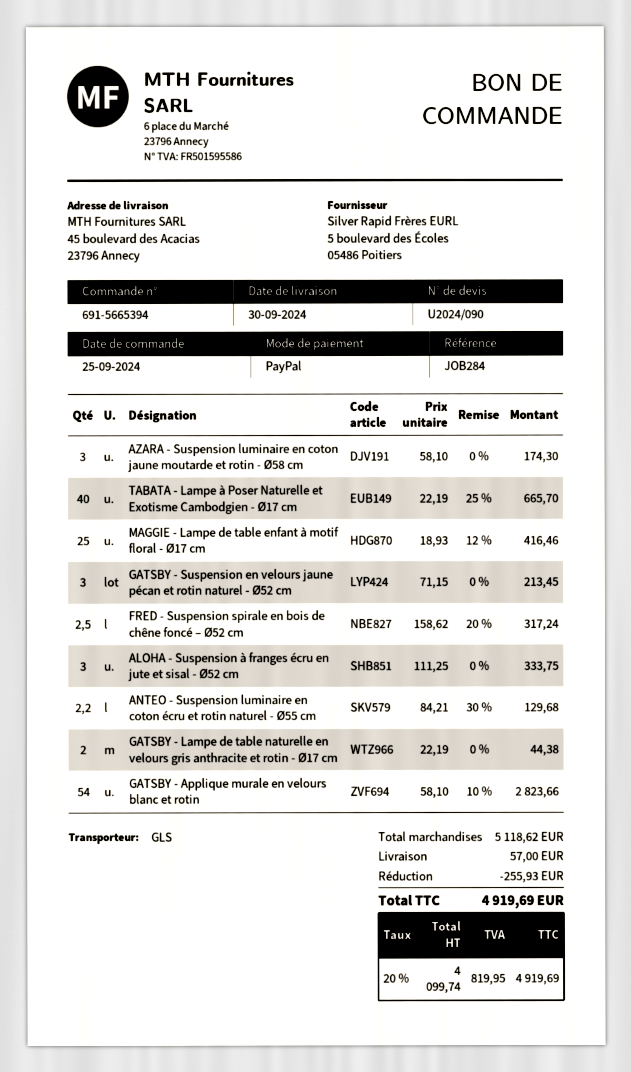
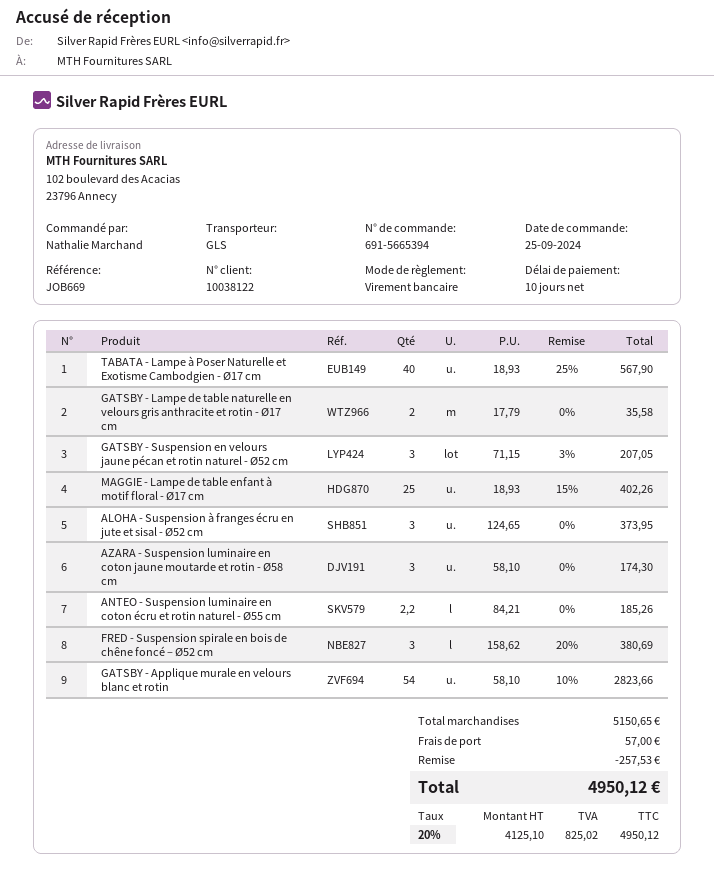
reference: JOB284 -> JOB669
payment method: PayPal -> bank transfer
ship to: 45 boulevard des Acacias, 23796 Annecy -> 102 boulevard des Acacias, 23796 Annecy
TABATA - Lampe à Poser Naturelle et Exotisme Cambodgien - Ø17 cm: 40 x 22.19 - 25% = 665.70 -> 40 x 18.93 - 25% = 567.90
MAGGIE - Lampe de table enfant à motif floral - Ø17 cm: 25 x 18.93 - 12% = 416.46 -> 25 x 18.93 - 15% = 402.26
GATSBY - Suspension en velours jaune pécan et rotin naturel - Ø52 cm: 3 x 71.15 = 213.45 -> 3 x 71.15 - 3% = 207.05
FRED - Suspension spirale en bois de chêne foncé – Ø52 cm: 2.5 x 158.62 - 20% = 317.24 -> 3 x 158.62 - 20% = 380.69
ALOHA - Suspension à franges écru en jute et sisal - Ø52 cm: 3 x 111.25 = 333.75 -> 3 x 124.65 = 373.95
ANTEO - Suspension luminaire en coton écru et rotin naturel - Ø55 cm: 2.2 x 84.21 - 30% = 129.68 -> 2.2 x 84.21 = 185.26
GATSBY - Lampe de table naturelle en velours gris anthracite et rotin - Ø17 cm: 2 x 22.19 = 44.38 -> 2 x 17.79 = 35.58
subtotal: 5118.62 -> 5150.65
discount: 255.93 -> 257.53
net: 4099.74 -> 4125.10
tax: 20% = 819.95 -> 20% = 825.02
total: 4919.69 -> 4950.12

